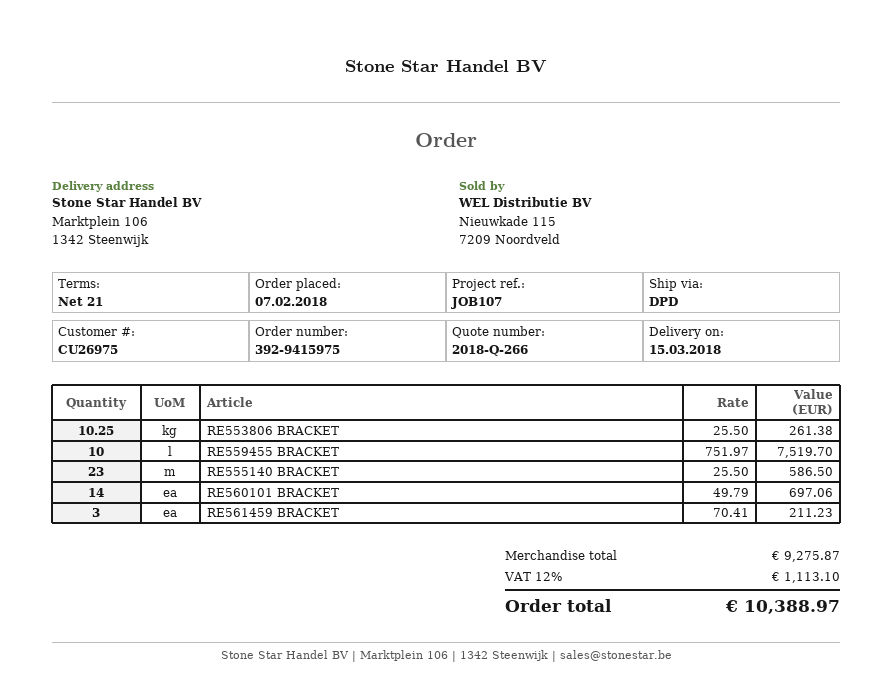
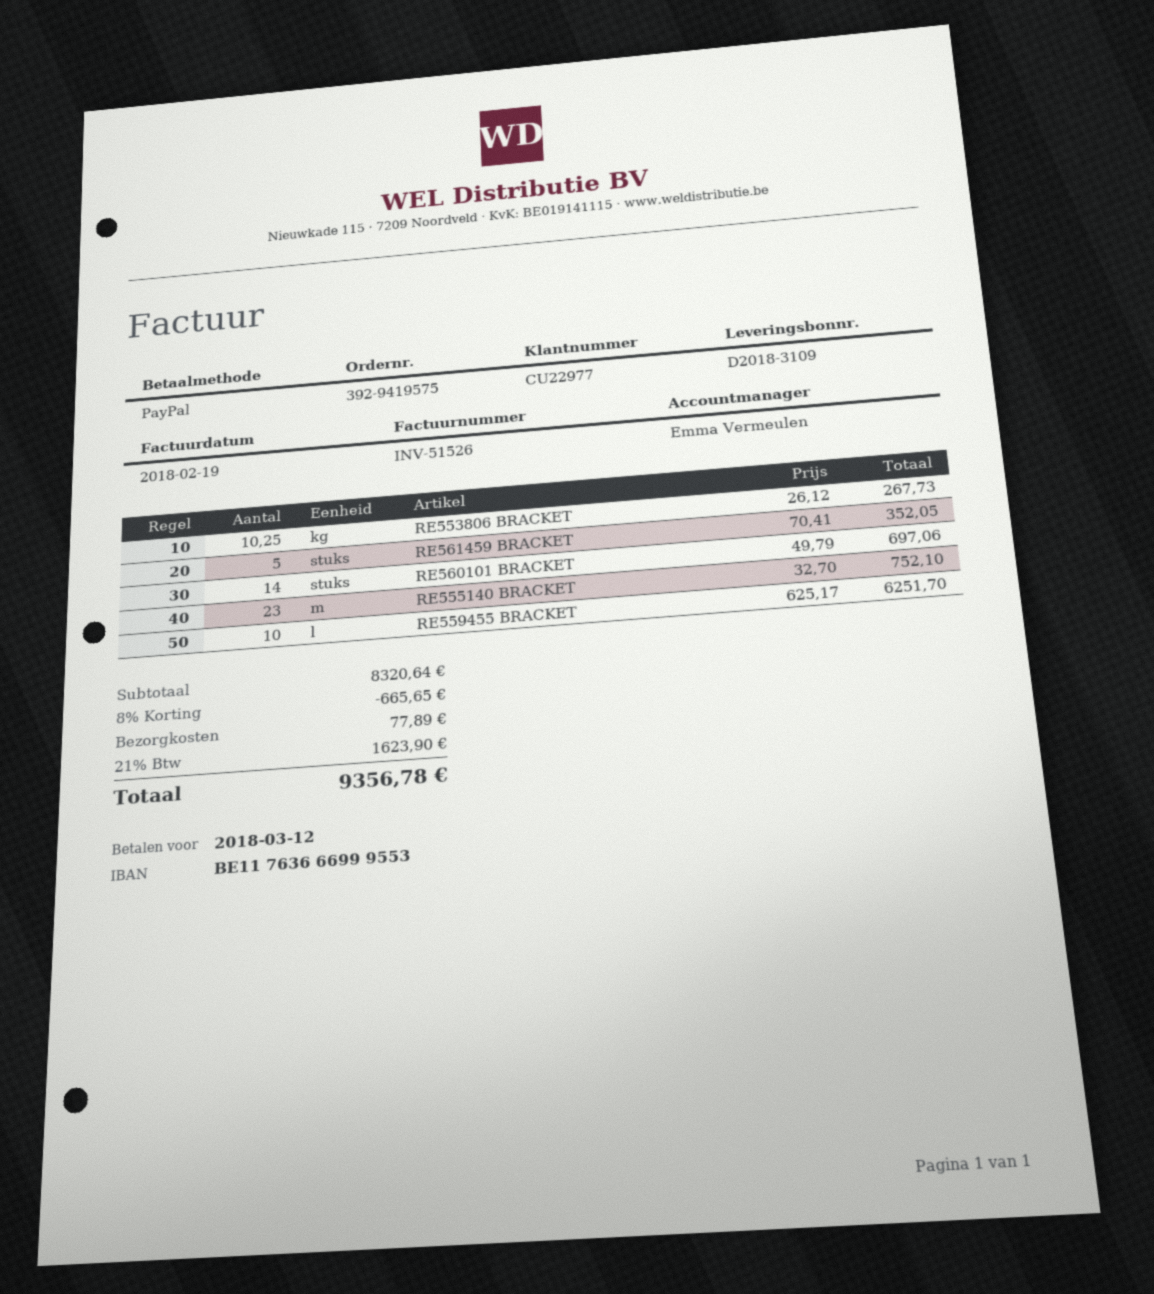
order number: 392-9415975 -> 392-9419575
customer number: CU26975 -> CU22977
RE553806 BRACKET: 10.25 x 25.50 = 261.38 -> 10.25 x 26.12 = 267.73
RE559455 BRACKET: 10 x 751.97 = 7519.70 -> 10 x 625.17 = 6251.70
RE555140 BRACKET: 23 x 25.50 = 586.50 -> 23 x 32.70 = 752.10
RE561459 BRACKET: 3 x 70.41 = 211.23 -> 5 x 70.41 = 352.05
subtotal: 9275.87 -> 8320.64
discount: none -> 8% = 665.65
shipping: none -> 77.89
tax: 12% = 1113.10 -> 21% = 1623.90
total: 10388.97 -> 9356.78

